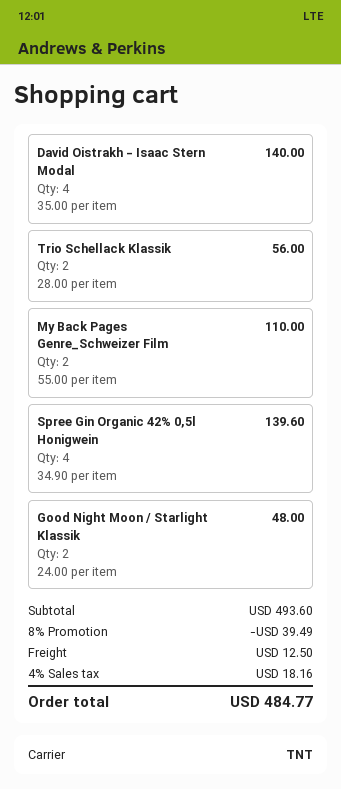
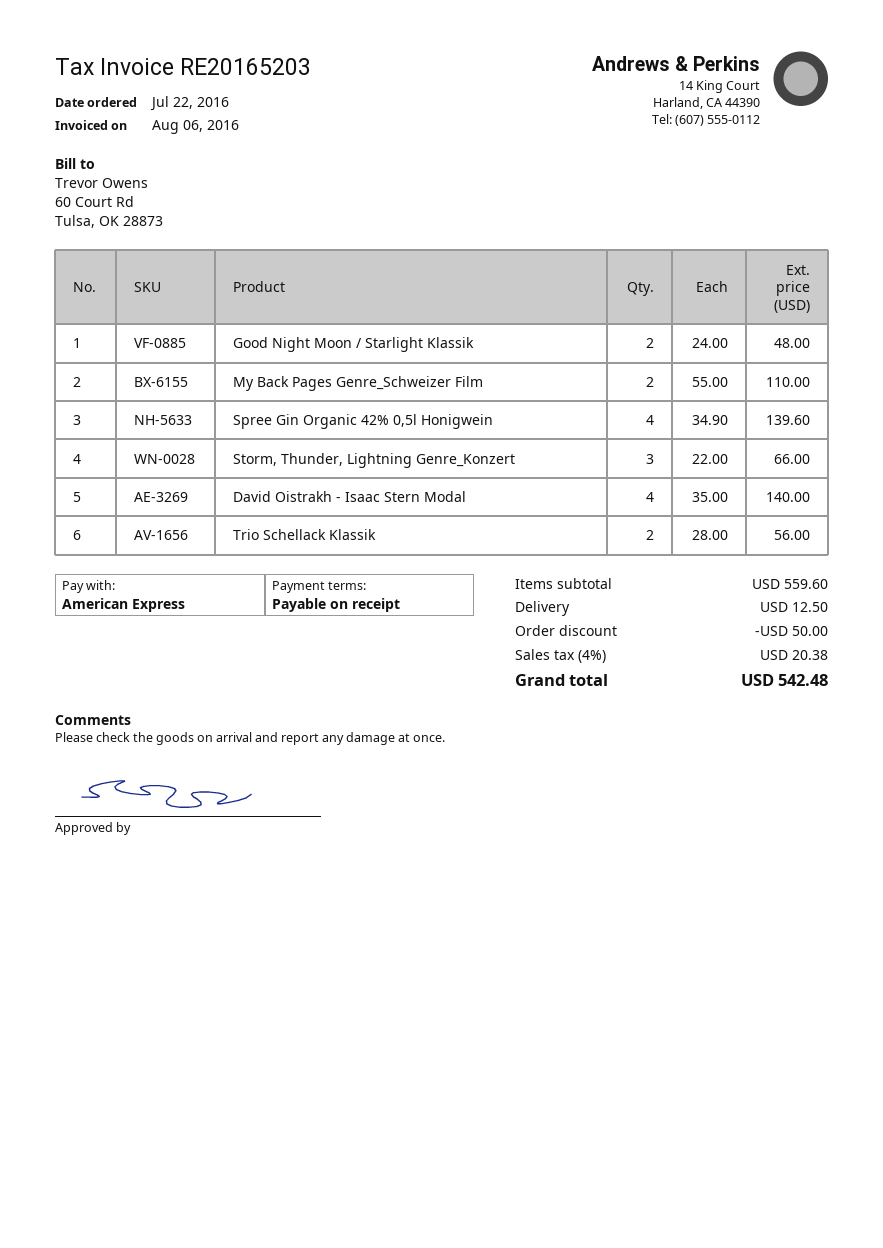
Storm, Thunder, Lightning Genre_Konzert: none -> 3 x 22.00 = 66.00
subtotal: 493.60 -> 559.60
discount: 39.49 -> 50.00
tax: 4% = 18.16 -> 4% = 20.38
total: 484.77 -> 542.48

